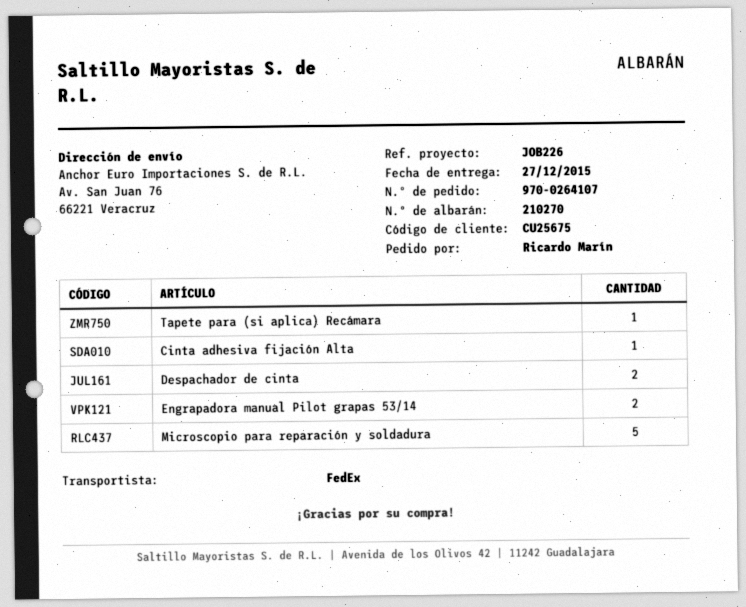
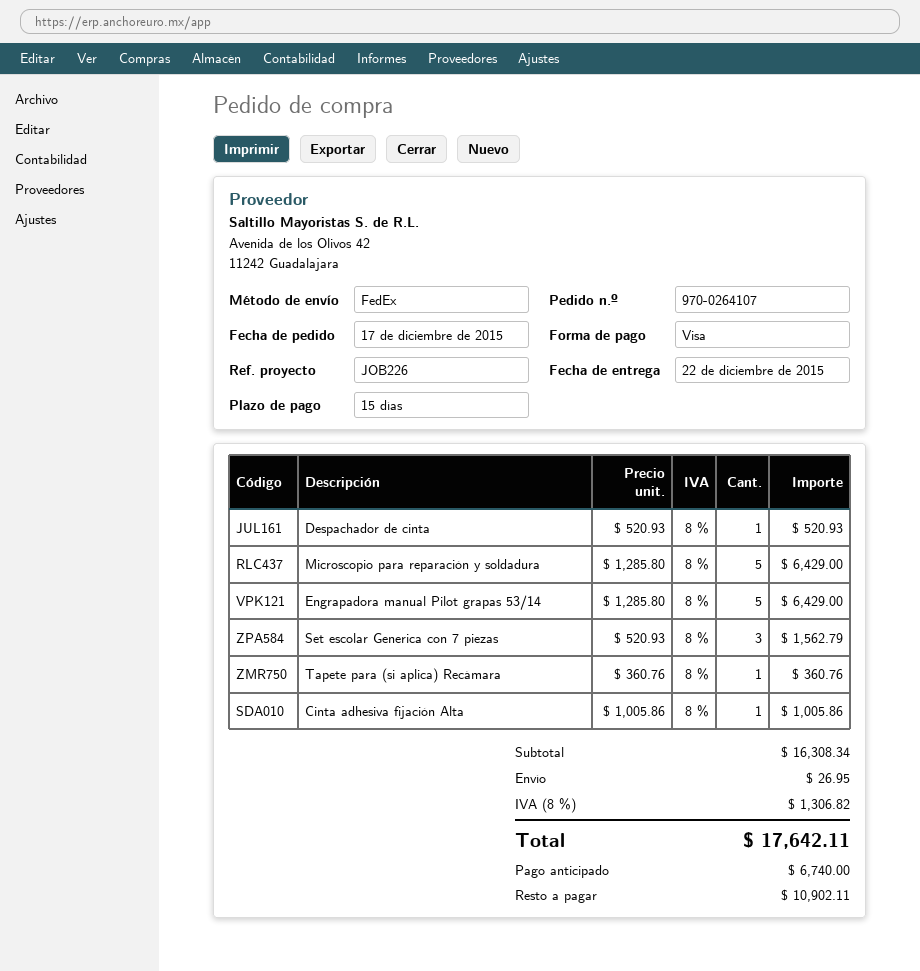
delivery date: 2015-12-27 -> 2015-12-22
Despachador de cinta: 2 -> 1
Engrapadora manual Pilot grapas 53/14: 2 -> 5
Set escolar Generica con 7 piezas: none -> 3

